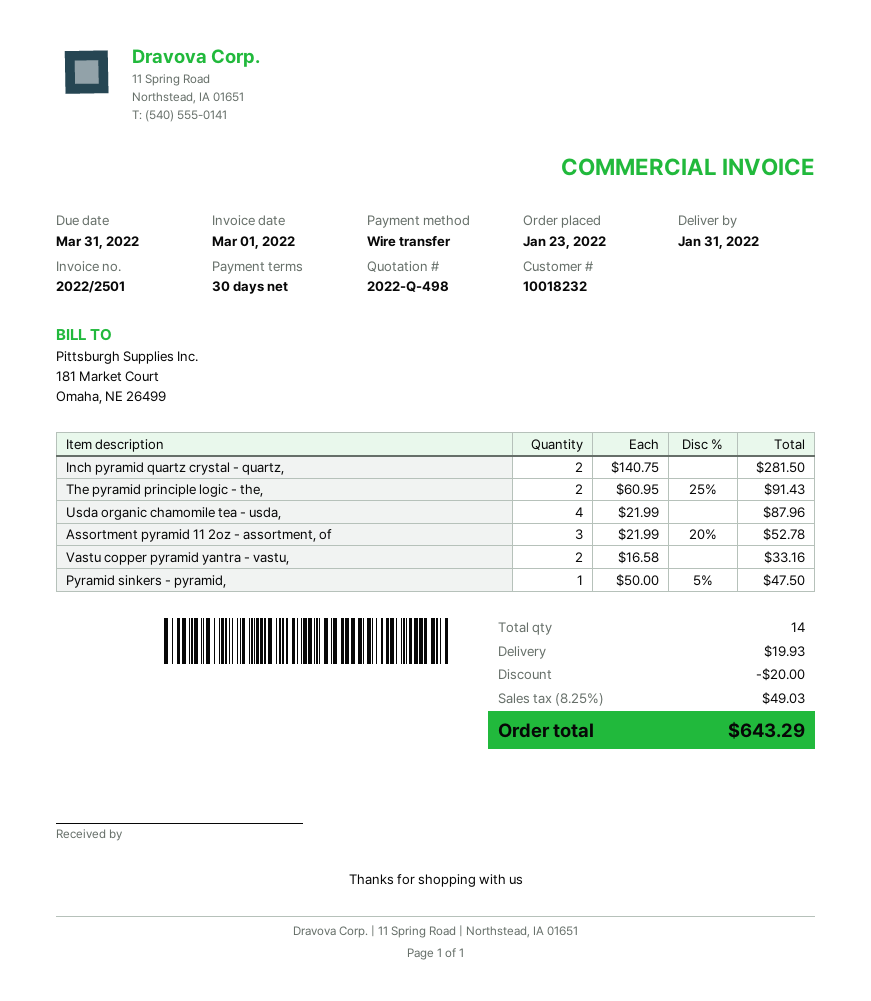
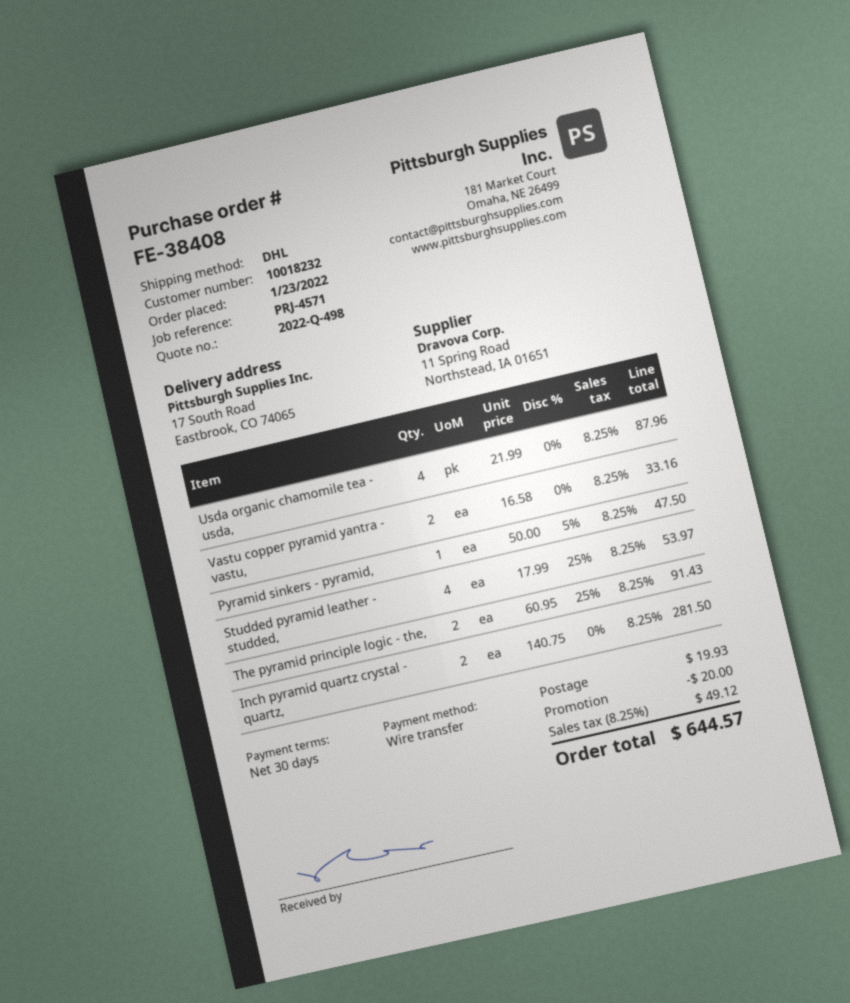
Assortment pyramid 11 2oz - assortment, of: 3 x 21.99 - 20% = 52.78 -> none
Studded pyramid leather - studded,: none -> 4 x 17.99 - 25% = 53.97
tax: 8.25% = 49.03 -> 8.25% = 49.12
total: 643.29 -> 644.57

